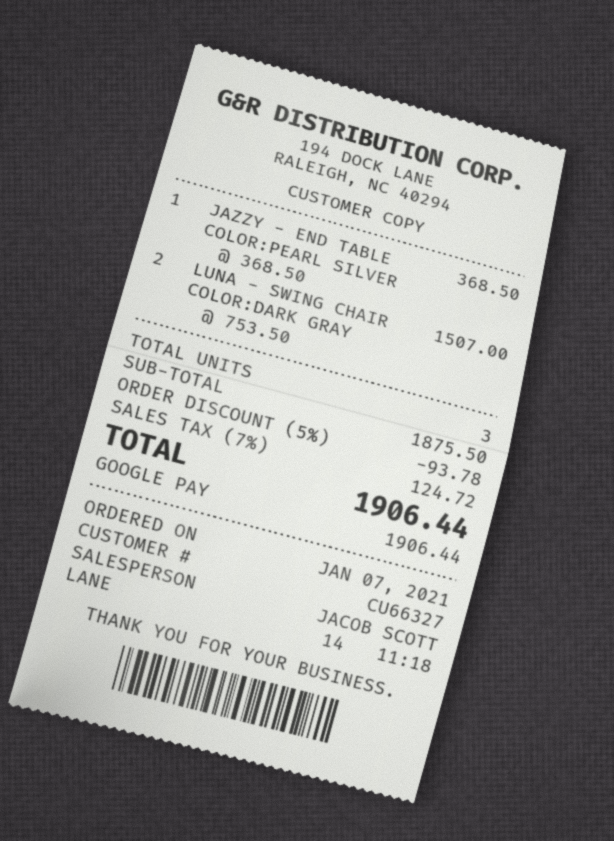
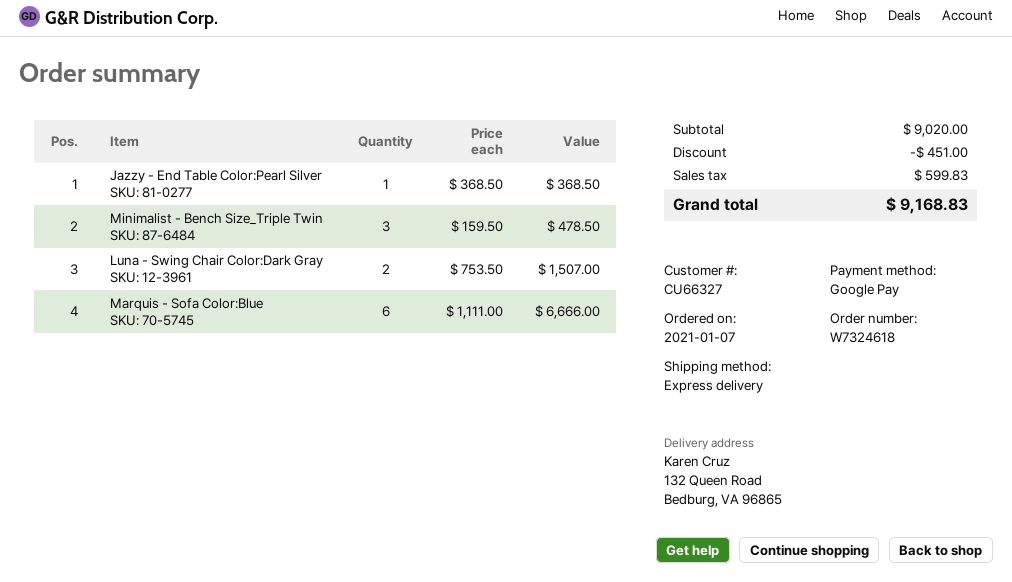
Minimalist - Bench Size_Triple Twin: none -> 3 x 159.50 = 478.50
Marquis - Sofa Color:Blue: none -> 6 x 1111.00 = 6666.00
subtotal: 1875.50 -> 9020.00
discount: 93.78 -> 451.00
tax: 124.72 -> 599.83
total: 1906.44 -> 9168.83

